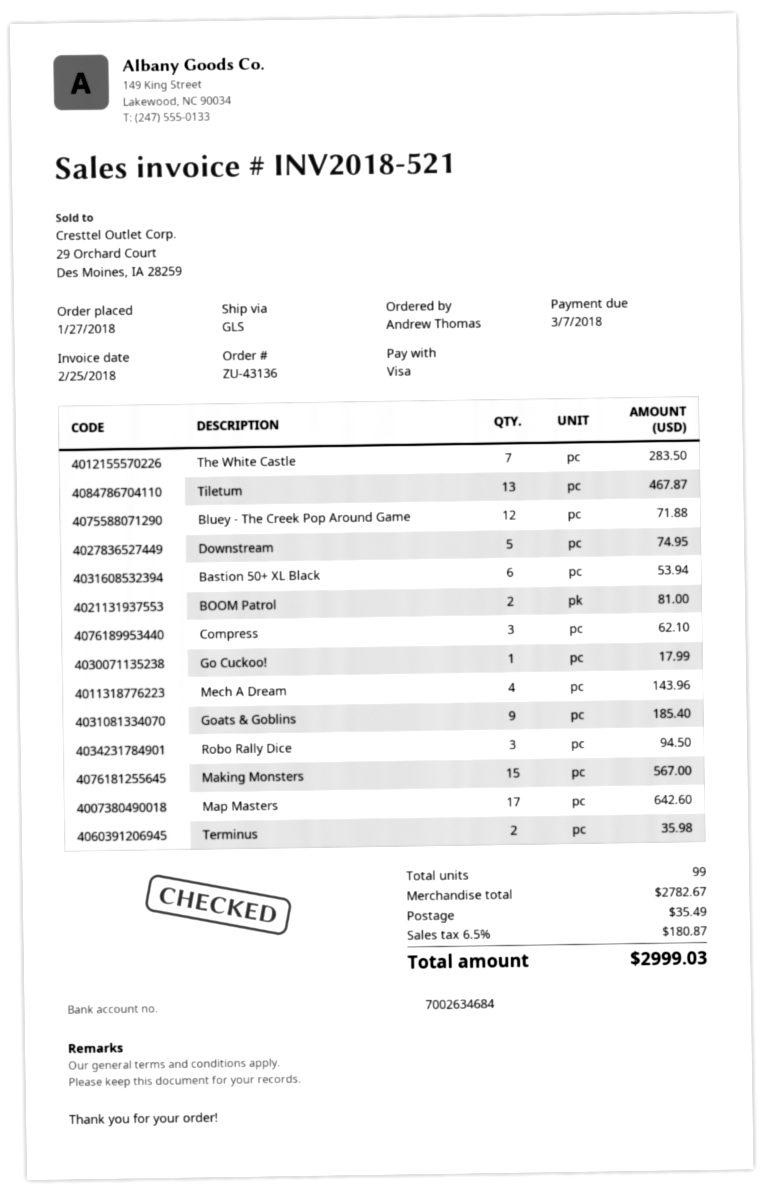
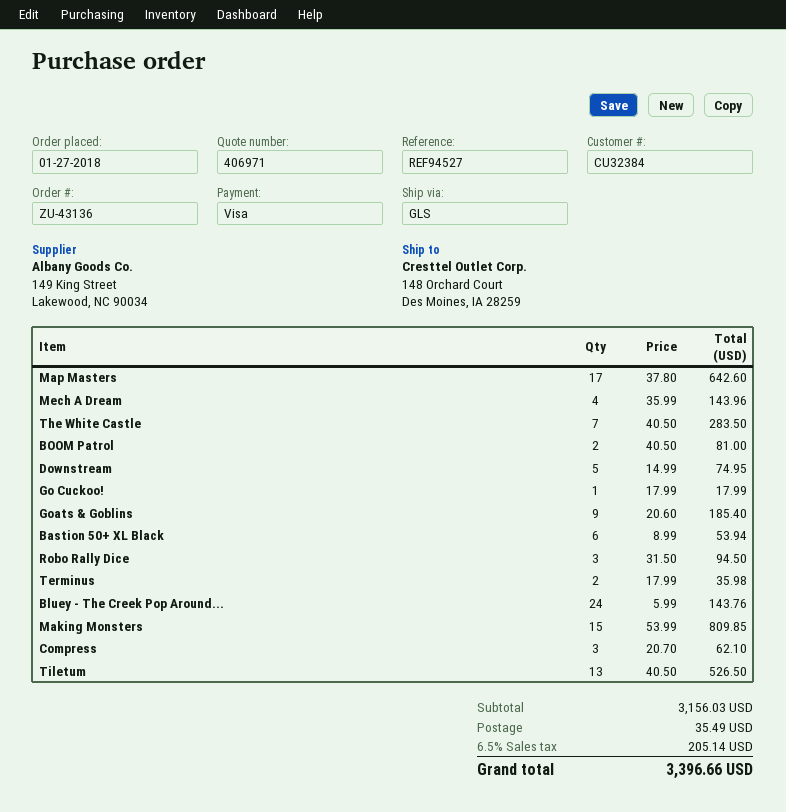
Tiletum: 13 for 467.87 -> 13 for 526.50
Bluey - The Creek Pop Around Game: 12 for 71.88 -> 24 for 143.76
Making Monsters: 15 for 567.00 -> 15 for 809.85
subtotal: 2782.67 -> 3156.03
tax: 6.5% = 180.87 -> 6.5% = 205.14
total: 2999.03 -> 3396.66

